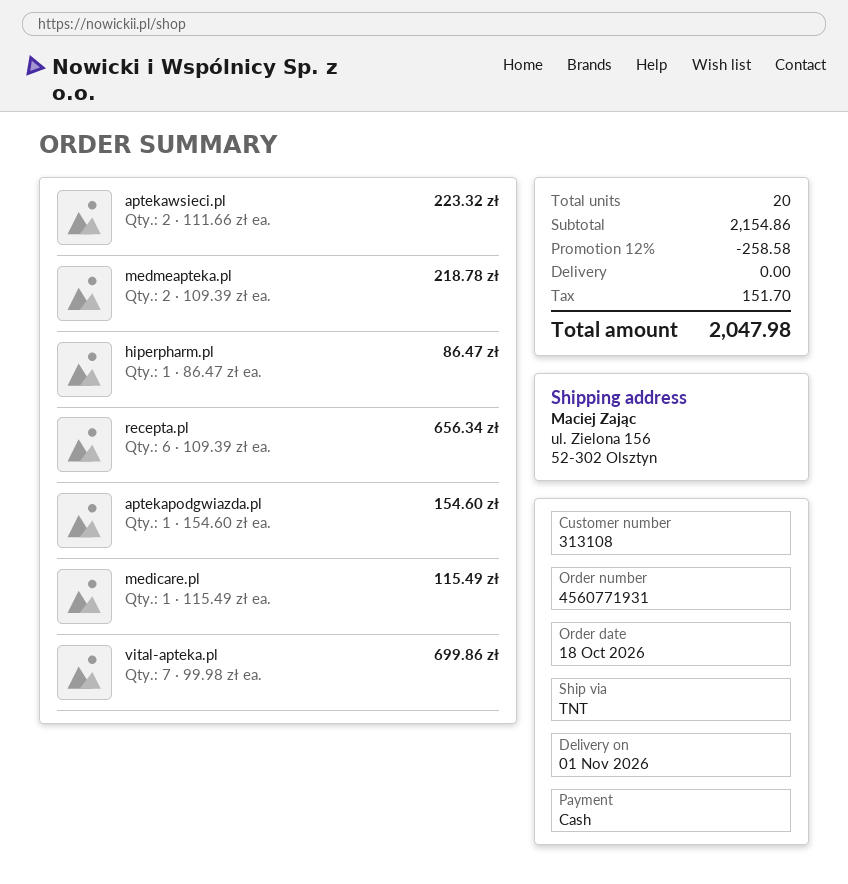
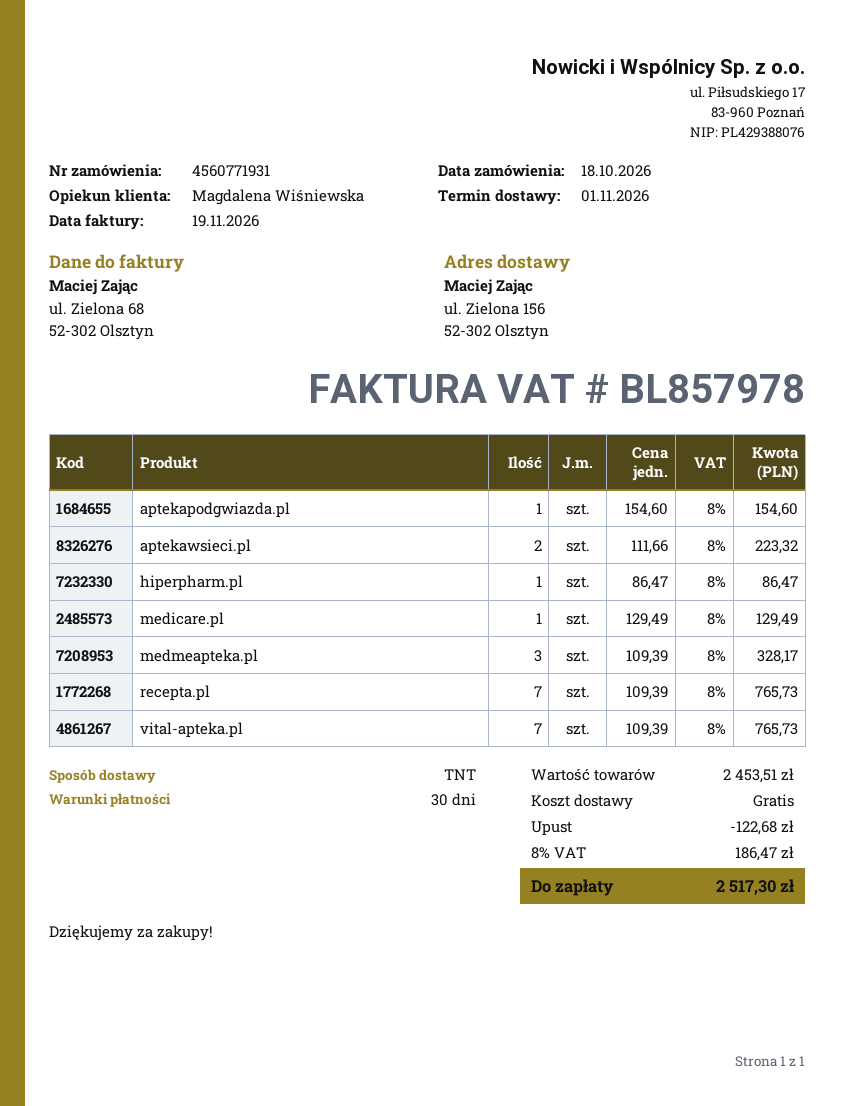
medmeapteka.pl: 2 x 109.39 = 218.78 -> 3 x 109.39 = 328.17
recepta.pl: 6 x 109.39 = 656.34 -> 7 x 109.39 = 765.73
medicare.pl: 1 x 115.49 = 115.49 -> 1 x 129.49 = 129.49
vital-apteka.pl: 7 x 99.98 = 699.86 -> 7 x 109.39 = 765.73
subtotal: 2154.86 -> 2453.51
discount: 258.58 -> 122.68
tax: 151.70 -> 186.47
total: 2047.98 -> 2517.30

